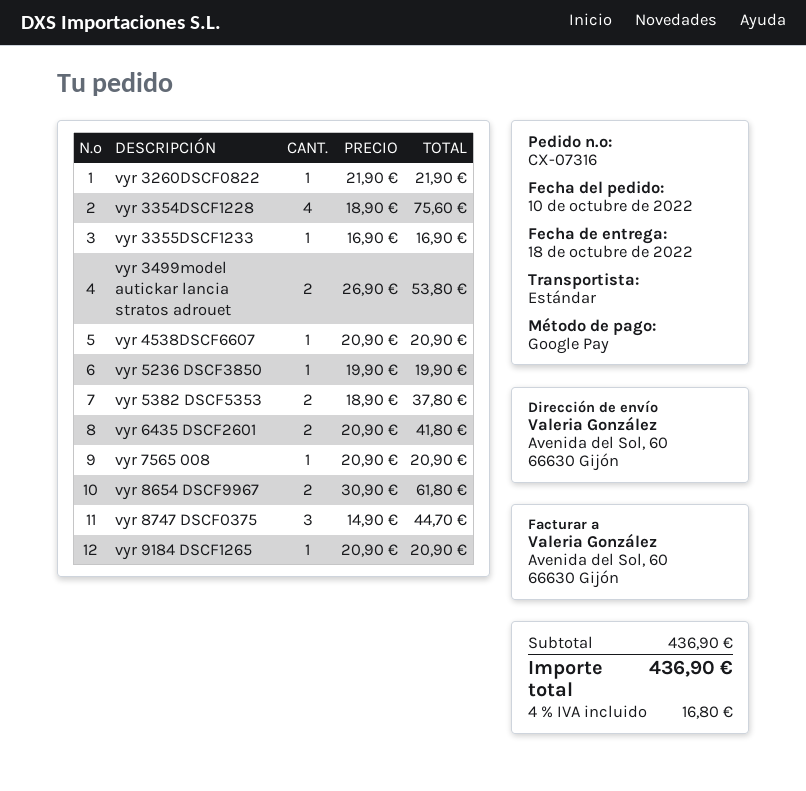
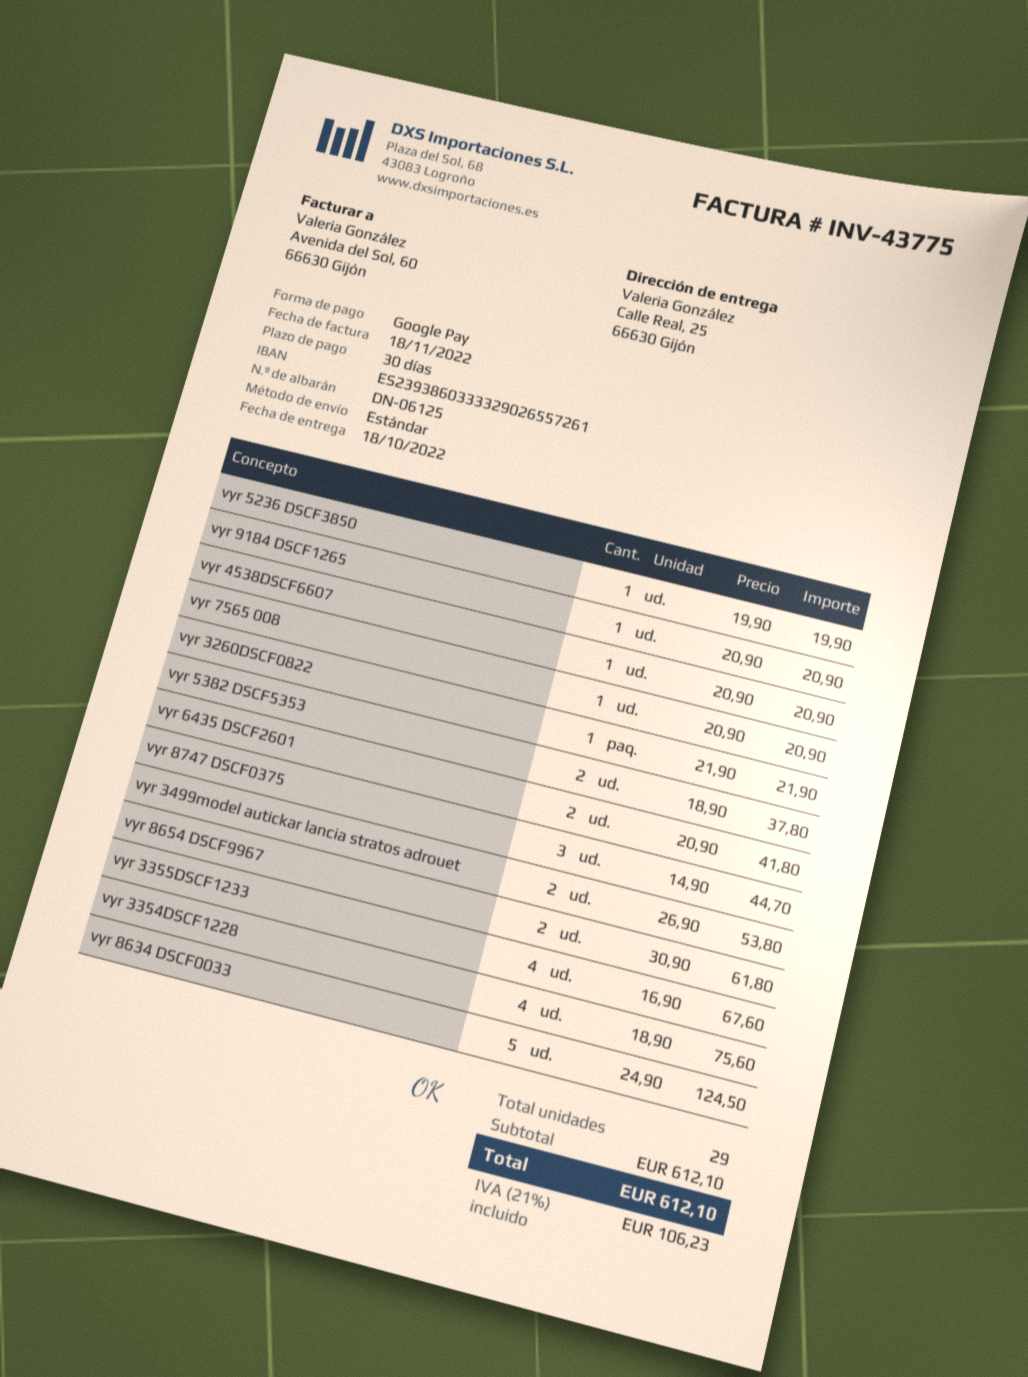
ship to: Avenida del Sol, 60, 66630 Gijón -> Calle Real, 25, 66630 Gijón
vyr 3355DSCF1233: 1 x 16.90 = 16.90 -> 4 x 16.90 = 67.60
vyr 8634 DSCF0033: none -> 5 x 24.90 = 124.50
subtotal: 436.90 -> 612.10
tax: 4% = 16.80 -> 21% = 106.23
total: 436.90 -> 612.10

